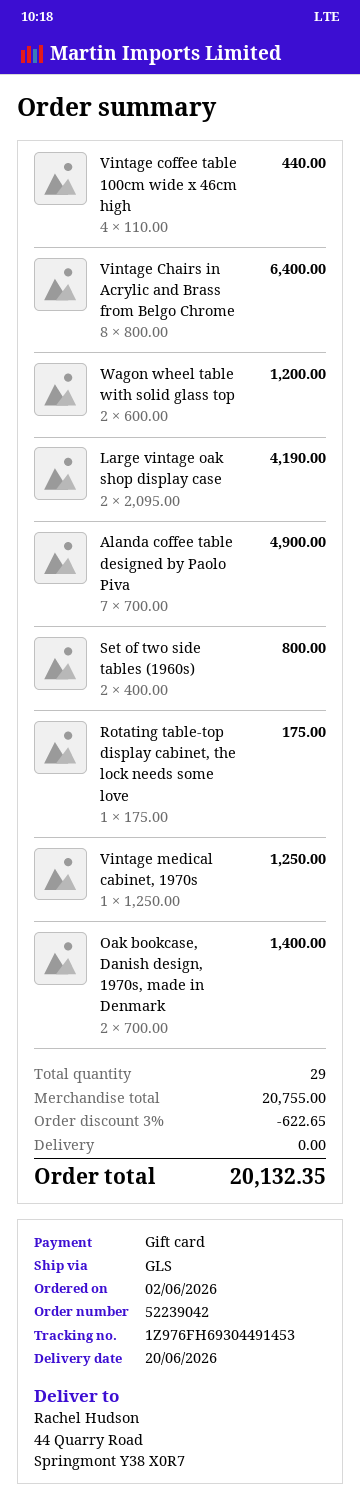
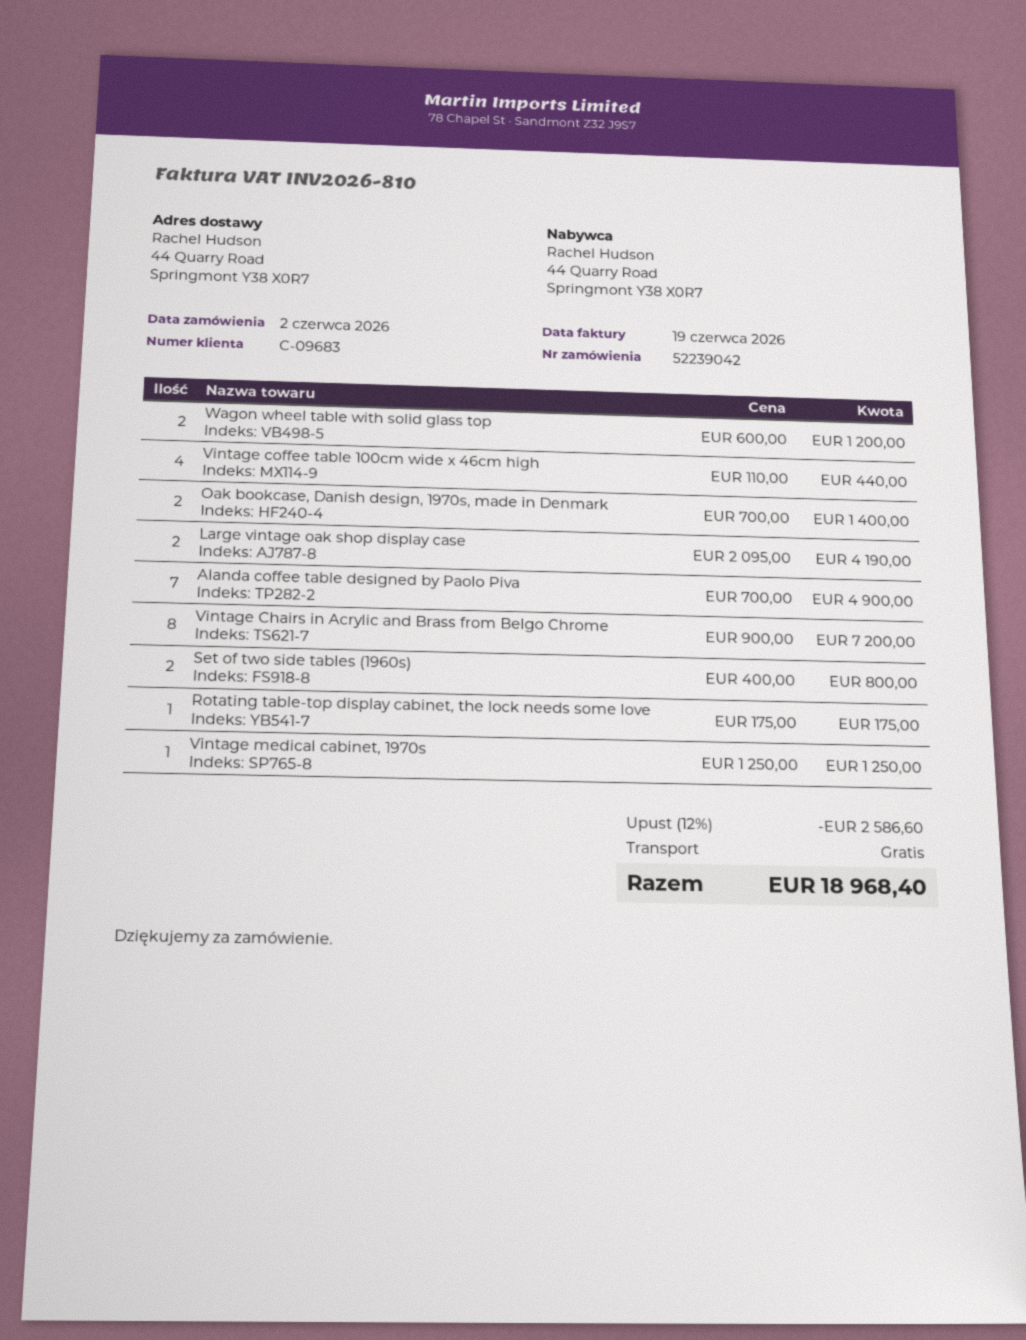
Vintage Chairs in Acrylic and Brass from Belgo Chrome: 8 x 800.00 = 6400.00 -> 8 x 900.00 = 7200.00
discount: 3% = 622.65 -> 12% = 2586.60
total: 20132.35 -> 18968.40

